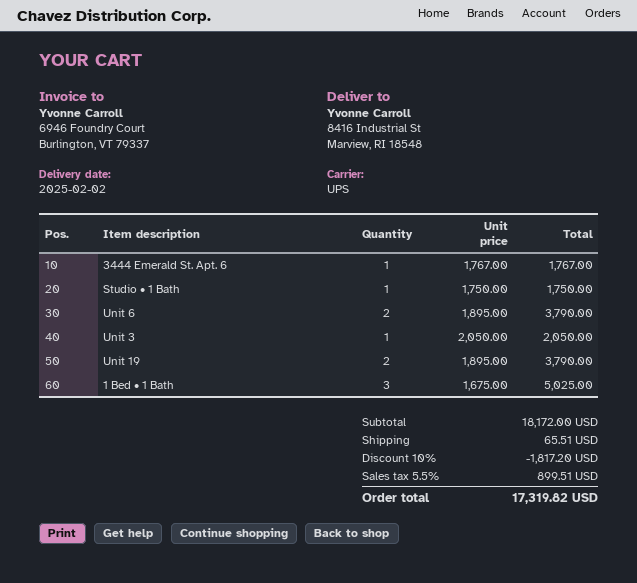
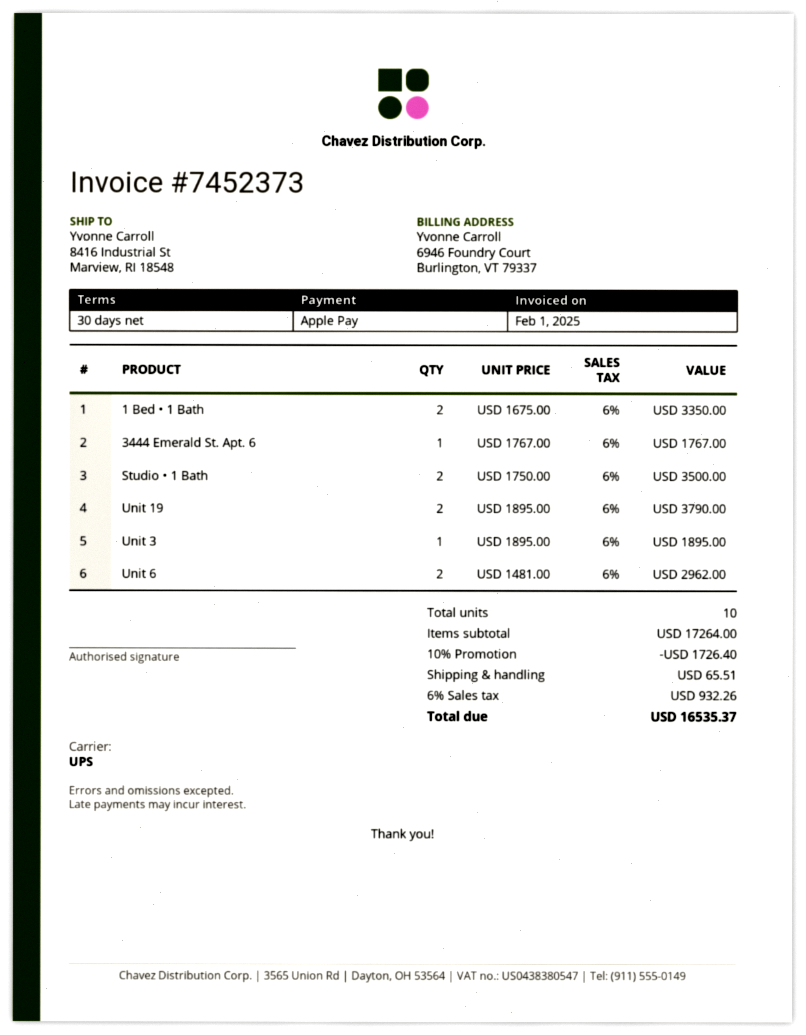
Studio • 1 Bath: 1 x 1750.00 = 1750.00 -> 2 x 1750.00 = 3500.00
Unit 6: 2 x 1895.00 = 3790.00 -> 2 x 1481.00 = 2962.00
Unit 3: 1 x 2050.00 = 2050.00 -> 1 x 1895.00 = 1895.00
1 Bed • 1 Bath: 3 x 1675.00 = 5025.00 -> 2 x 1675.00 = 3350.00
subtotal: 18172.00 -> 17264.00
discount: 10% = 1817.20 -> 10% = 1726.40
tax: 5.5% = 899.51 -> 6% = 932.26
total: 17319.82 -> 16535.37

